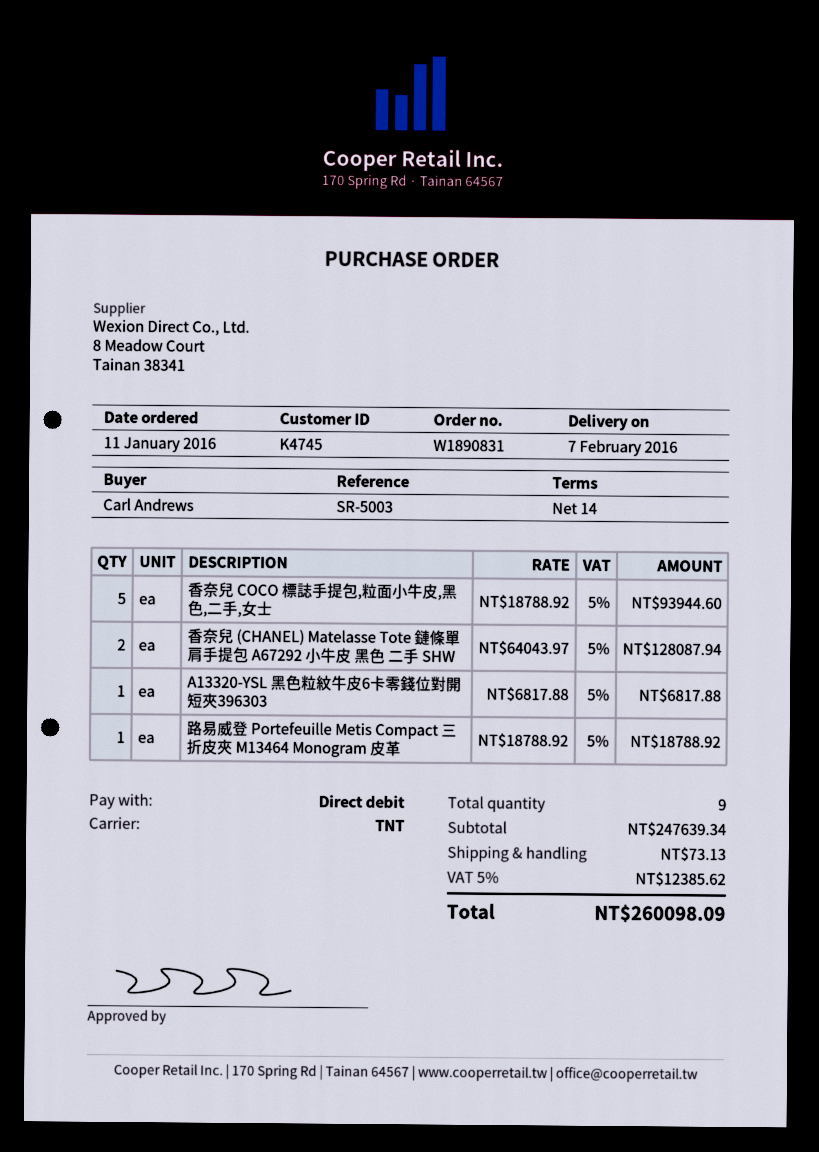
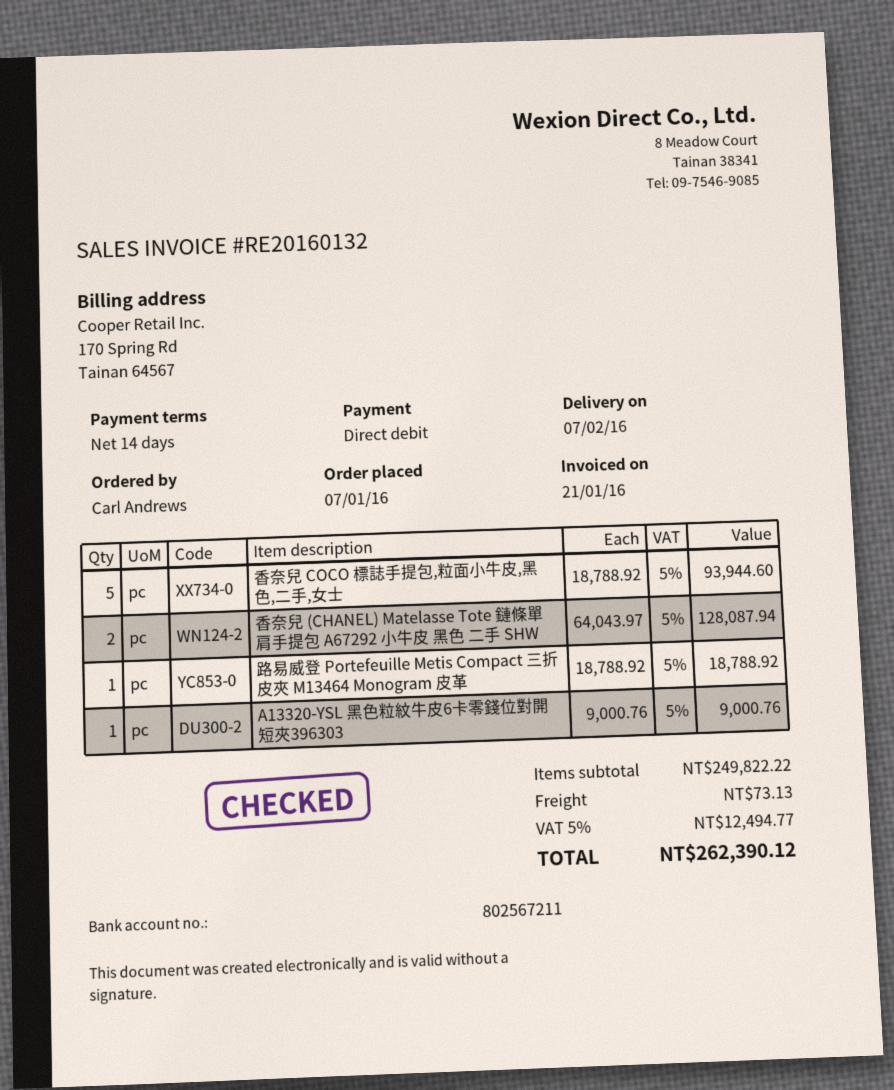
order date: 2016-01-11 -> 2016-01-07
A13320-YSL 黑色粒紋牛皮6卡零錢位對開短夾396303: 1 x 6817.88 = 6817.88 -> 1 x 9000.76 = 9000.76
subtotal: 247639.34 -> 249822.22
tax: 5% = 12385.62 -> 5% = 12494.77
total: 260098.09 -> 262390.12

